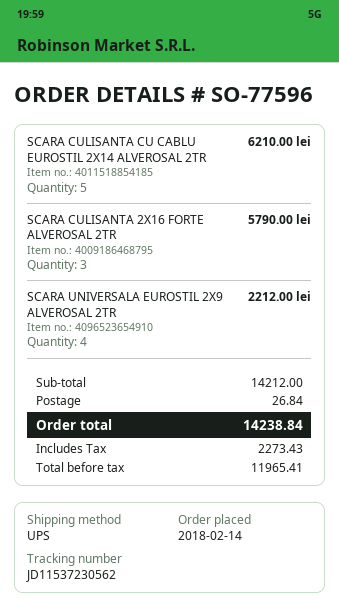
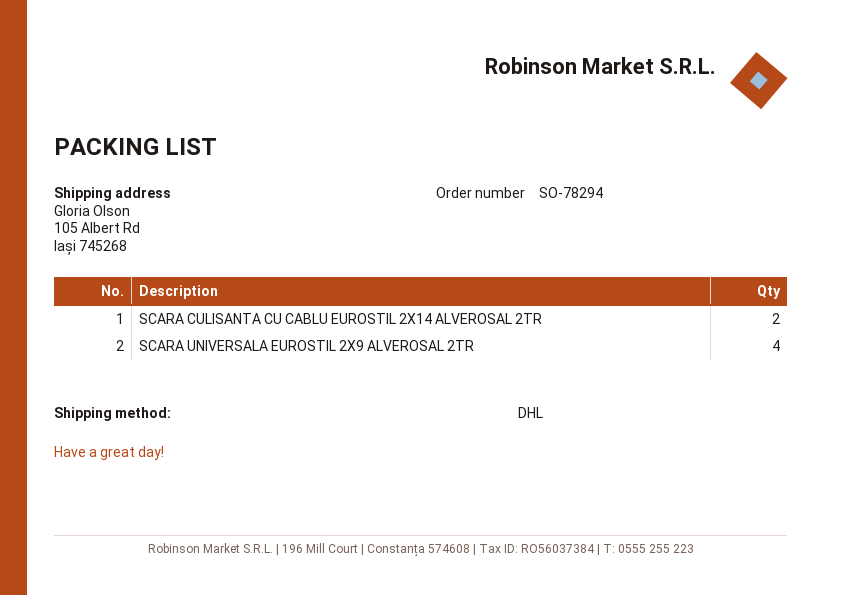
order number: SO-77596 -> SO-78294
shipping method: UPS -> DHL
SCARA CULISANTA CU CABLU EUROSTIL 2X14 ALVEROSAL 2TR: 5 -> 2
SCARA CULISANTA 2X16 FORTE ALVEROSAL 2TR: 3 -> none

